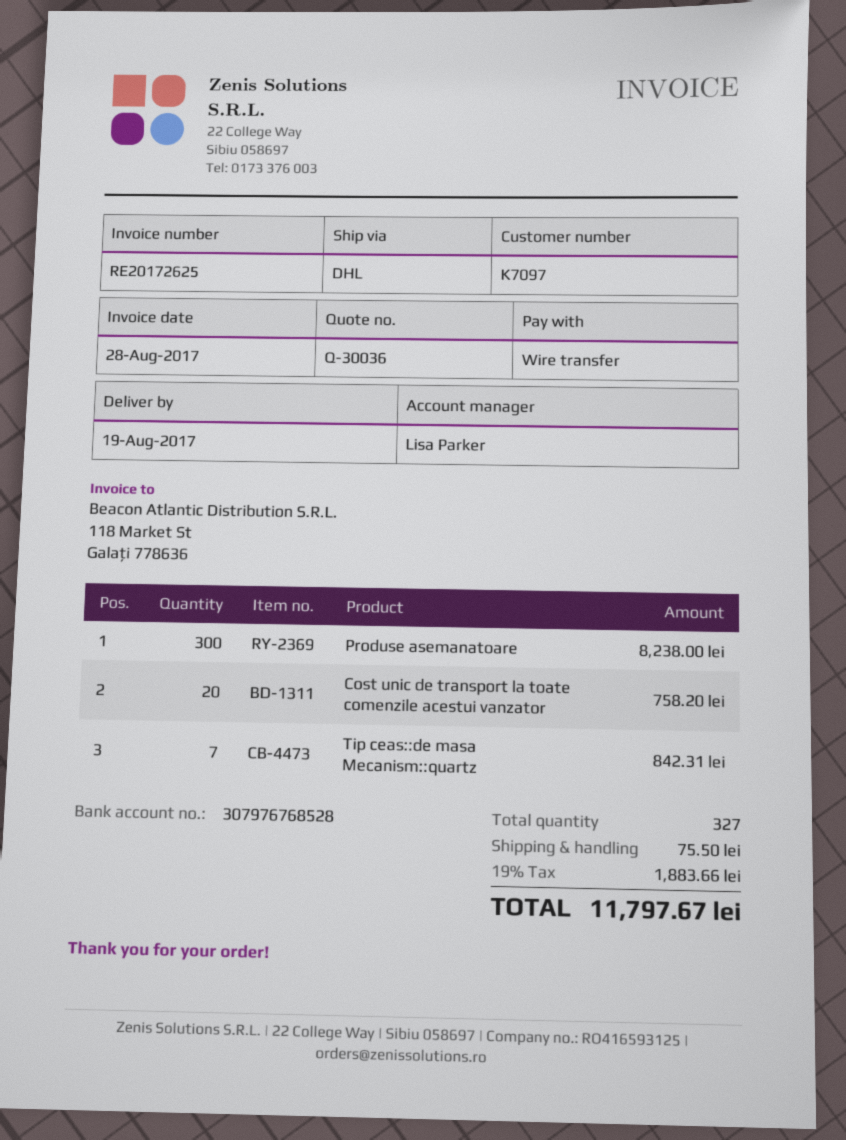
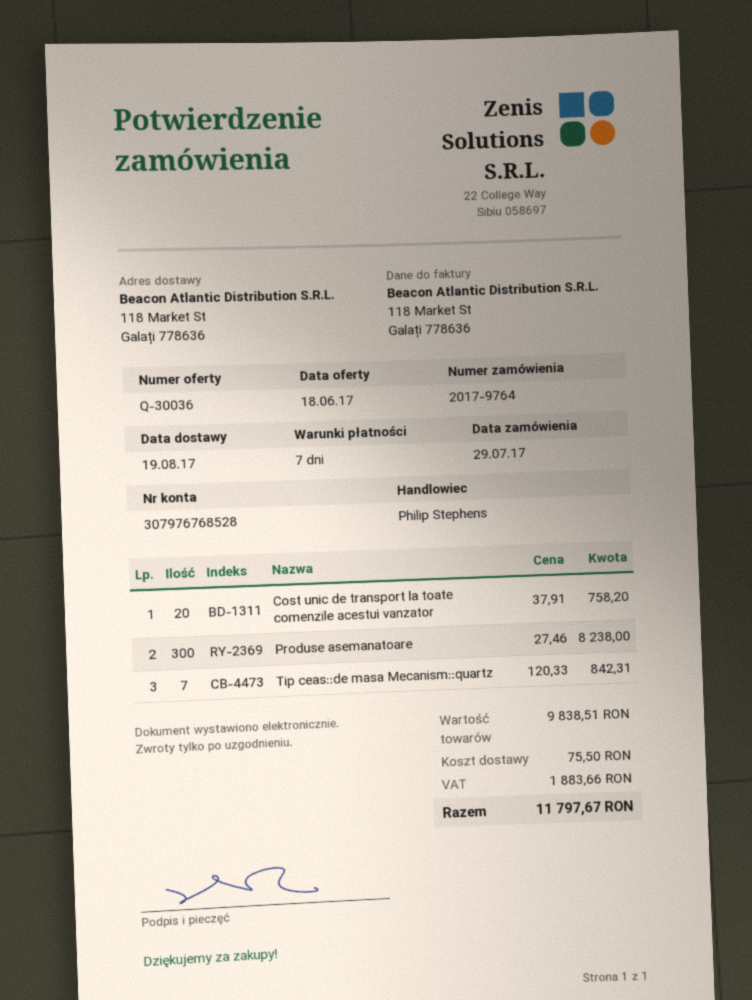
sales rep: Lisa Parker -> Philip Stephens

